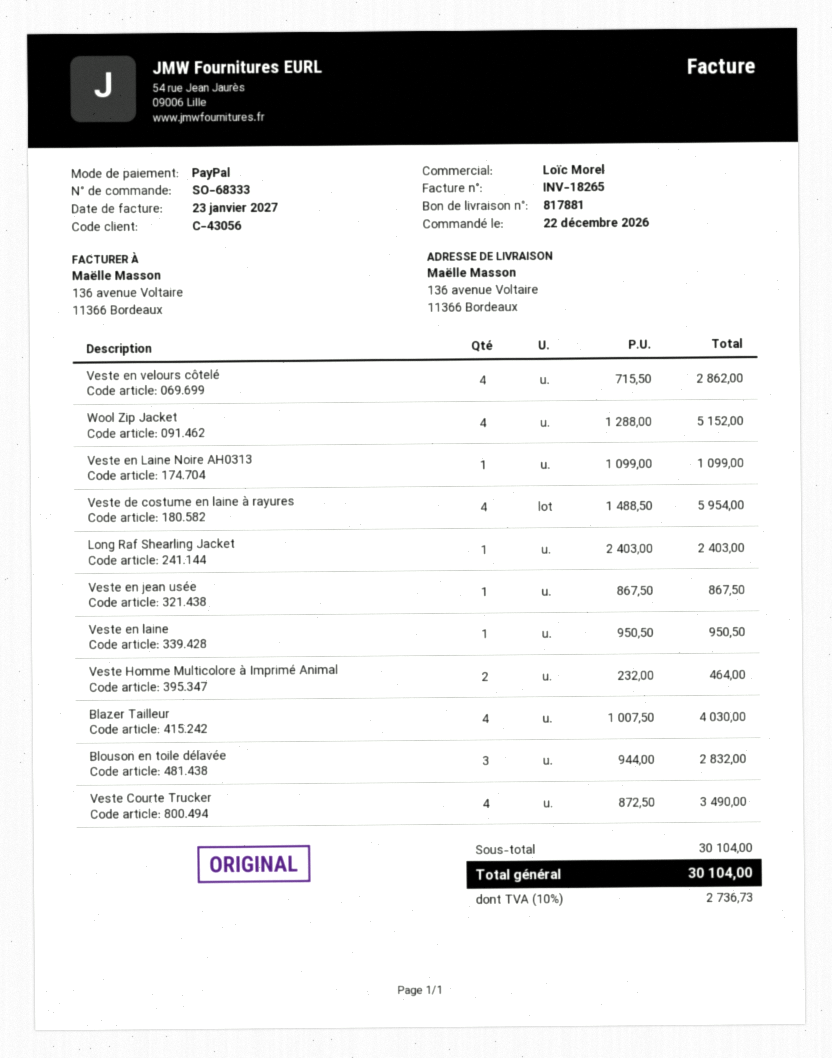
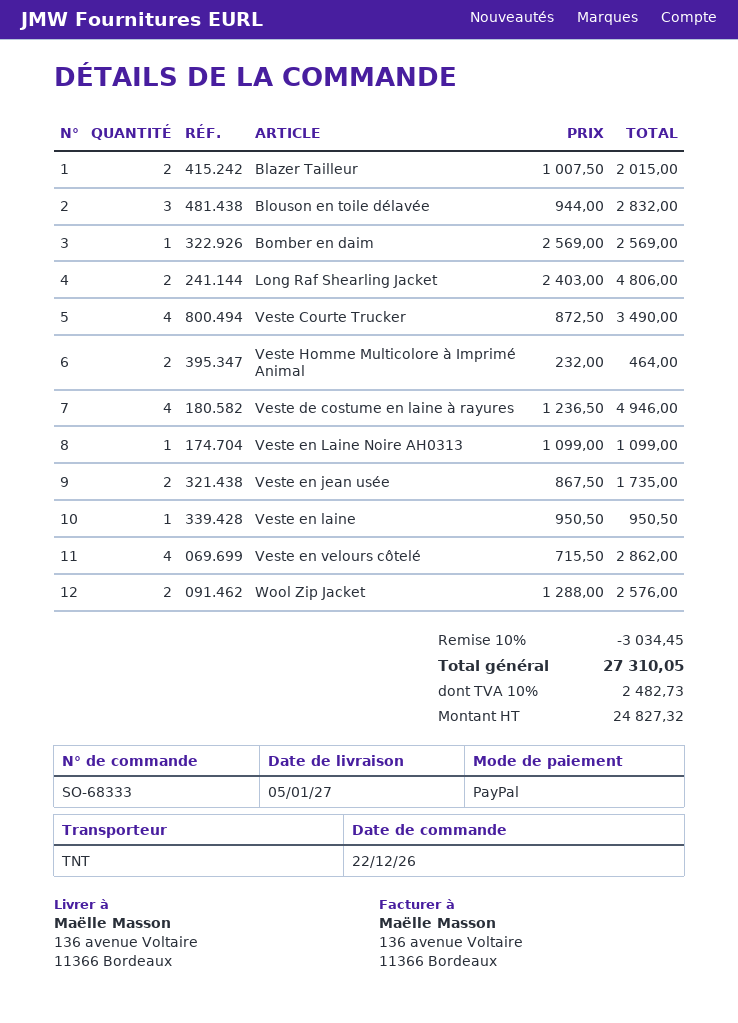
Wool Zip Jacket: 4 x 1288.00 = 5152.00 -> 2 x 1288.00 = 2576.00
Veste de costume en laine à rayures: 4 x 1488.50 = 5954.00 -> 4 x 1236.50 = 4946.00
Long Raf Shearling Jacket: 1 x 2403.00 = 2403.00 -> 2 x 2403.00 = 4806.00
Veste en jean usée: 1 x 867.50 = 867.50 -> 2 x 867.50 = 1735.00
Blazer Tailleur: 4 x 1007.50 = 4030.00 -> 2 x 1007.50 = 2015.00
Bomber en daim: none -> 1 x 2569.00 = 2569.00
discount: none -> 10% = 3034.45
tax: 10% = 2736.73 -> 10% = 2482.73
total: 30104.00 -> 27310.05

